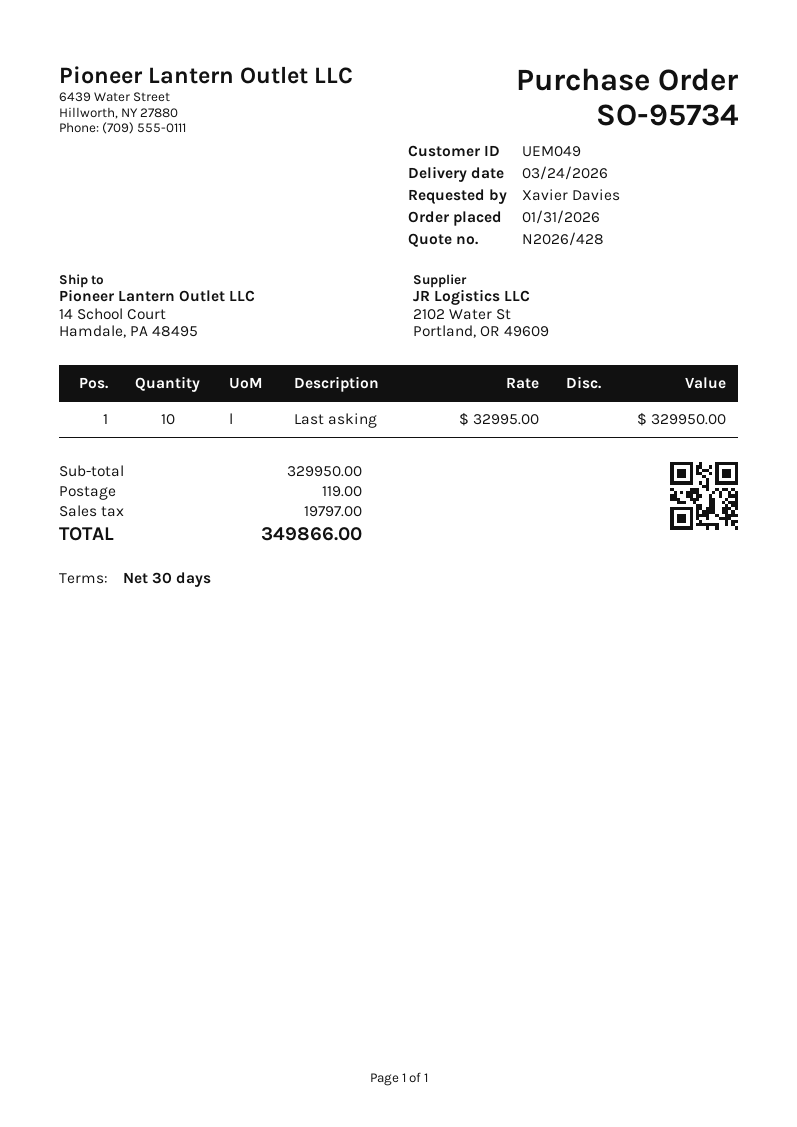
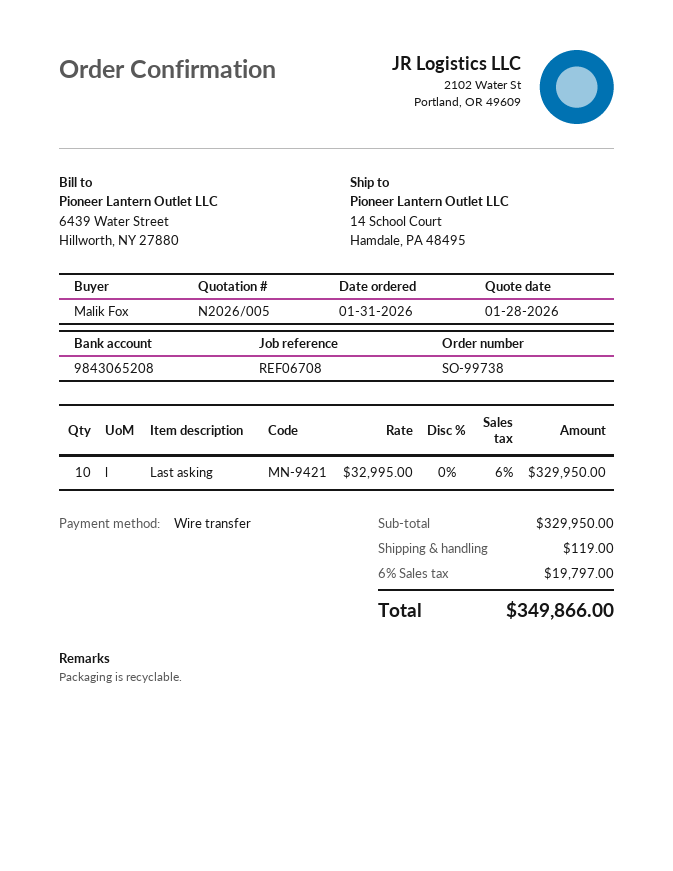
quote number: N2026/428 -> N2026/005
order number: SO-95734 -> SO-99738
ordered by: Xavier Davies -> Malik Fox

